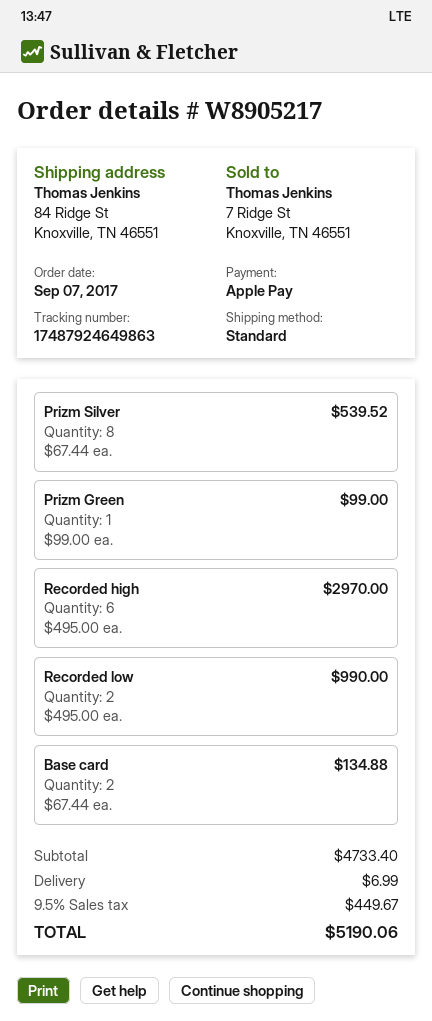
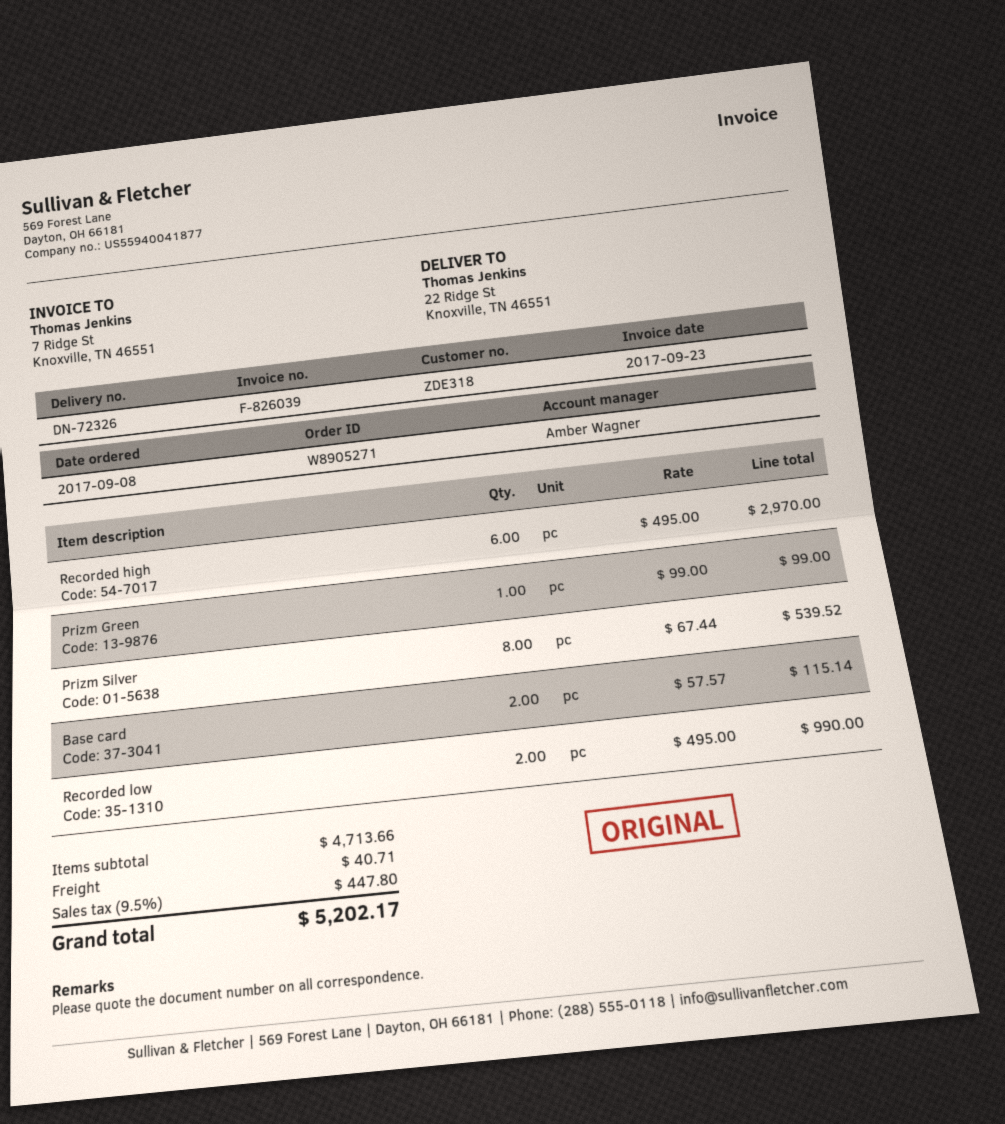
order number: W8905217 -> W8905271
order date: 2017-09-07 -> 2017-09-08
ship to: 84 Ridge St, Knoxville, TN 46551 -> 22 Ridge St, Knoxville, TN 46551
Base card: 2 x 67.44 = 134.88 -> 2 x 57.57 = 115.14
subtotal: 4733.40 -> 4713.66
shipping: 6.99 -> 40.71
tax: 9.5% = 449.67 -> 9.5% = 447.80
total: 5190.06 -> 5202.17

